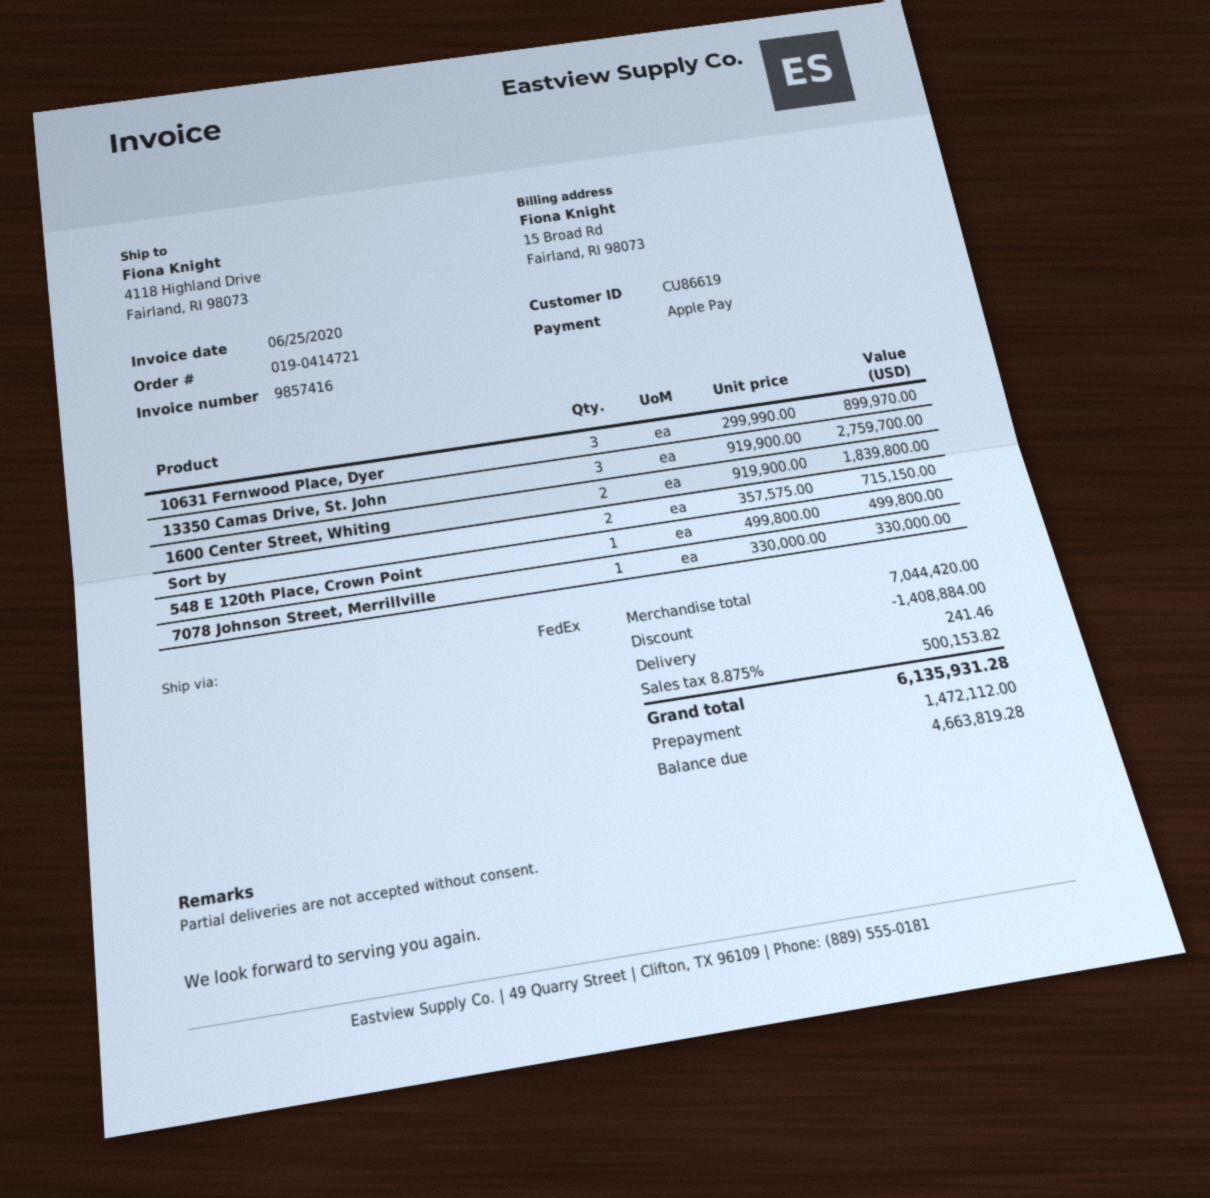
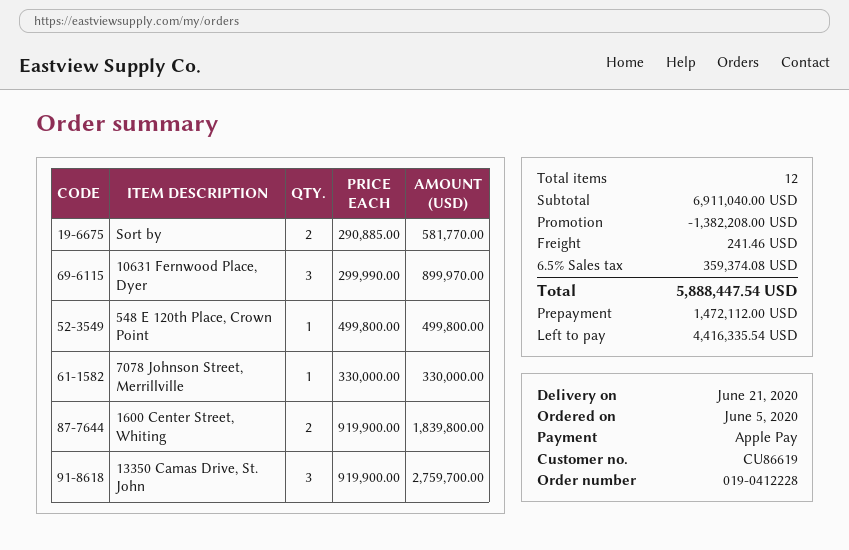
order number: 019-0414721 -> 019-0412228
Sort by: 2 x 357575.00 = 715150.00 -> 2 x 290885.00 = 581770.00
subtotal: 7044420.00 -> 6911040.00
discount: 1408884.00 -> 1382208.00
tax: 8.875% = 500153.82 -> 6.5% = 359374.08
total: 6135931.28 -> 5888447.54
balance: 4663819.28 -> 4416335.54

